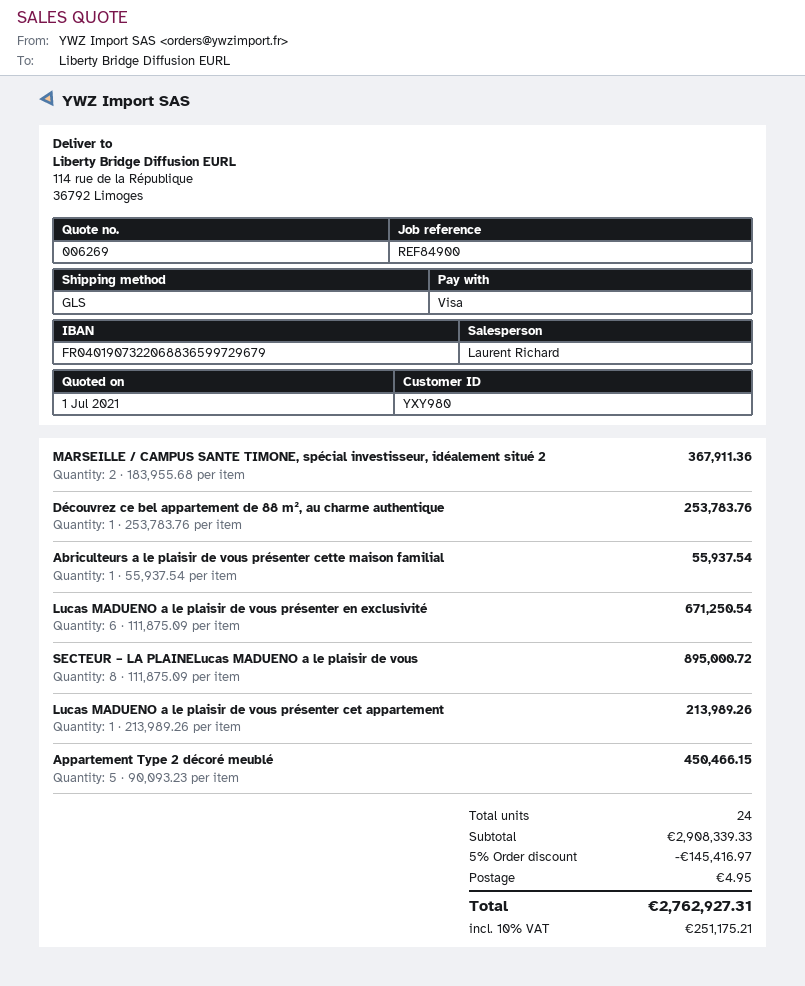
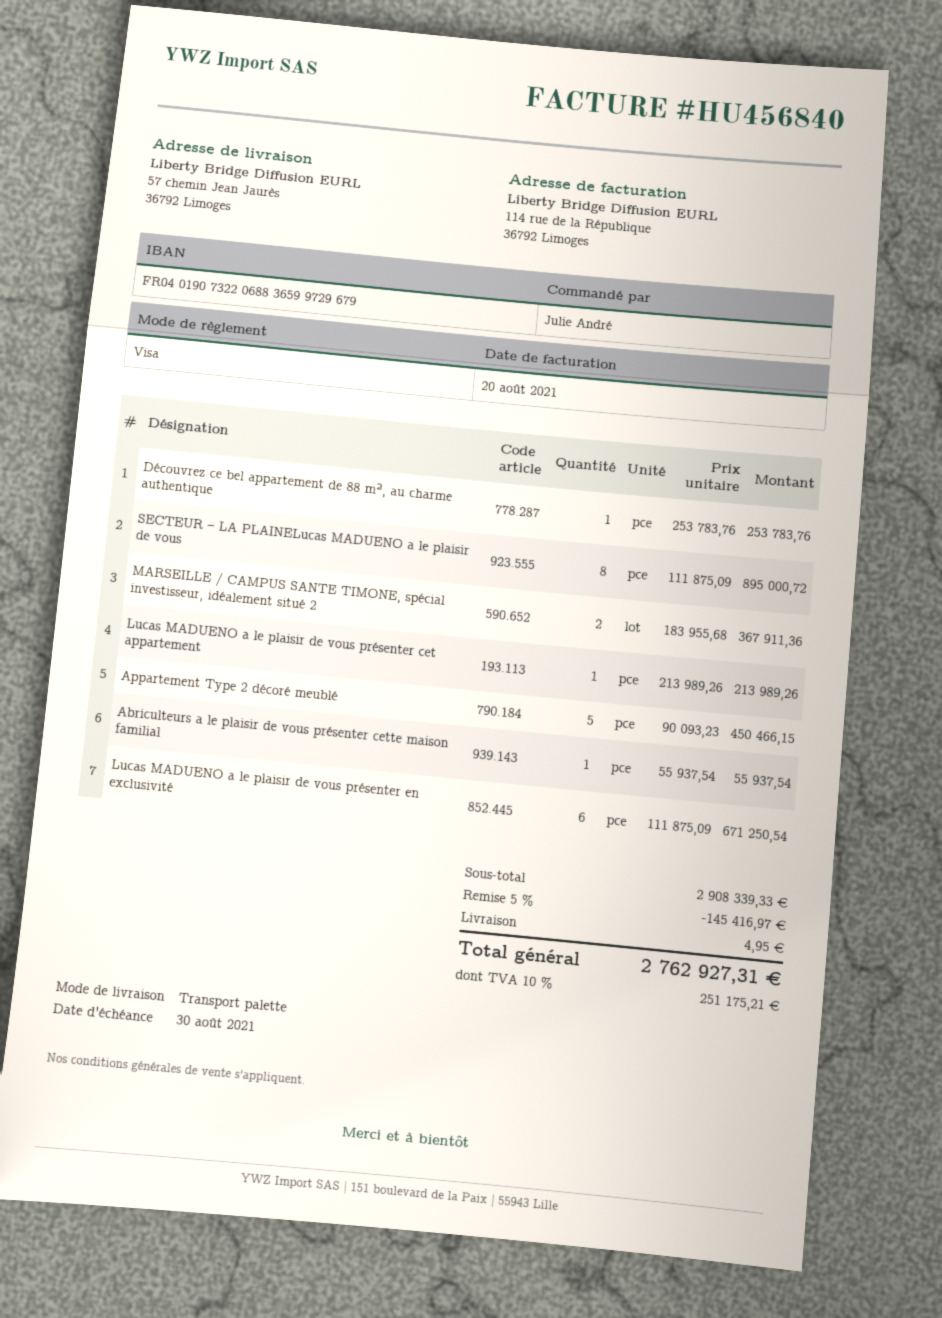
shipping method: GLS -> pallet freight
ship to: 114 rue de la République, 36792 Limoges -> 57 chemin Jean Jaurès, 36792 Limoges

